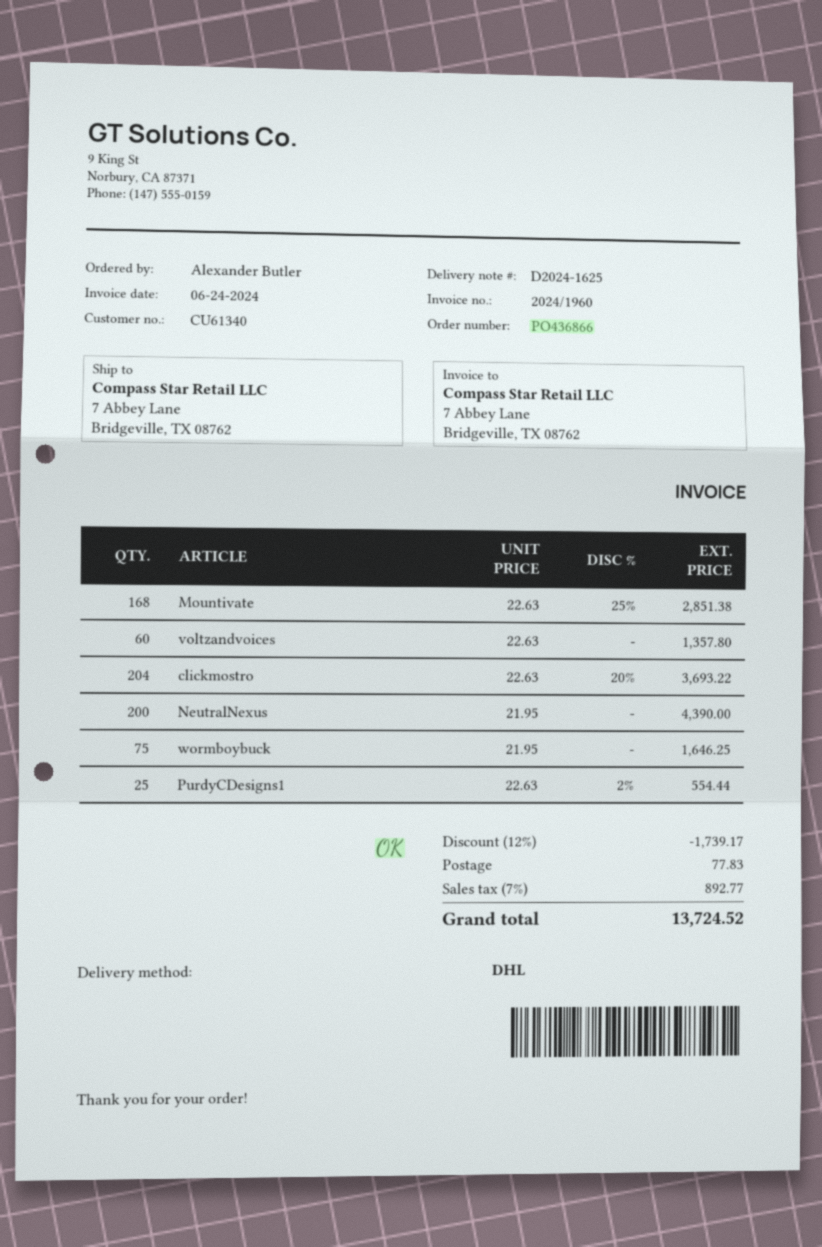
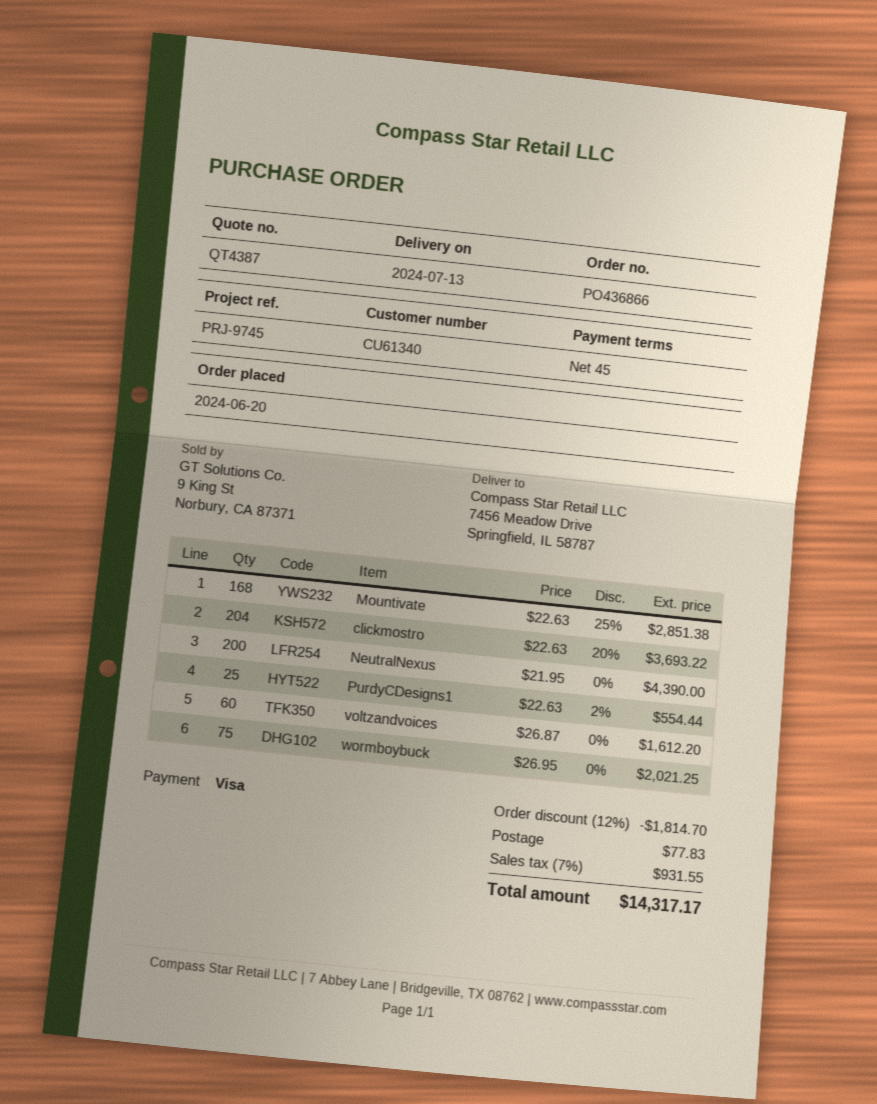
ship to: 7 Abbey Lane, Bridgeville, TX 08762 -> 7456 Meadow Drive, Springfield, IL 58787
voltzandvoices: 60 x 22.63 = 1357.80 -> 60 x 26.87 = 1612.20
wormboybuck: 75 x 21.95 = 1646.25 -> 75 x 26.95 = 2021.25
discount: 12% = 1739.17 -> 12% = 1814.70
tax: 7% = 892.77 -> 7% = 931.55
total: 13724.52 -> 14317.17

